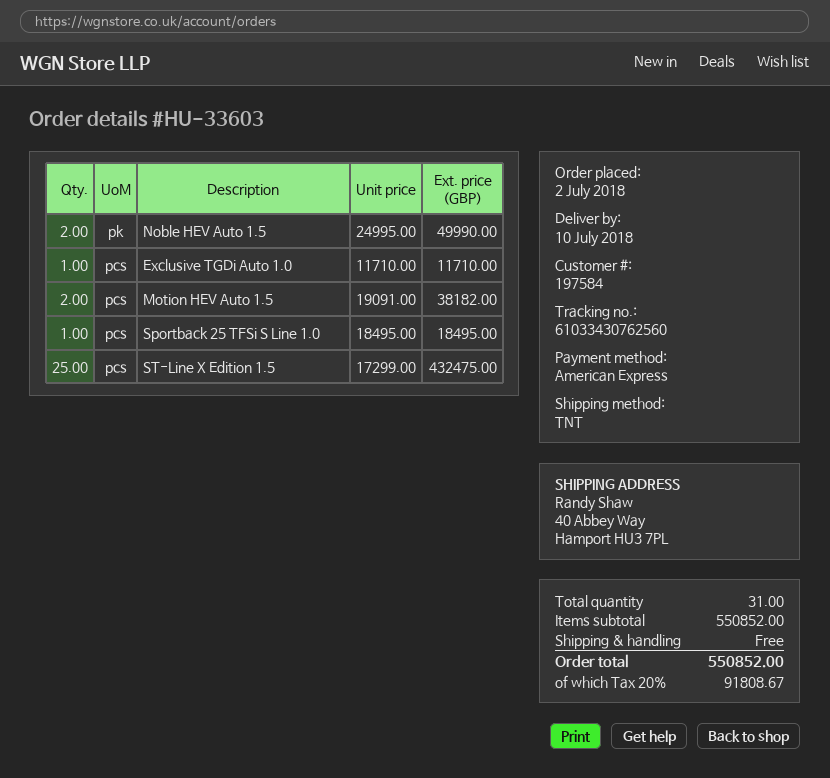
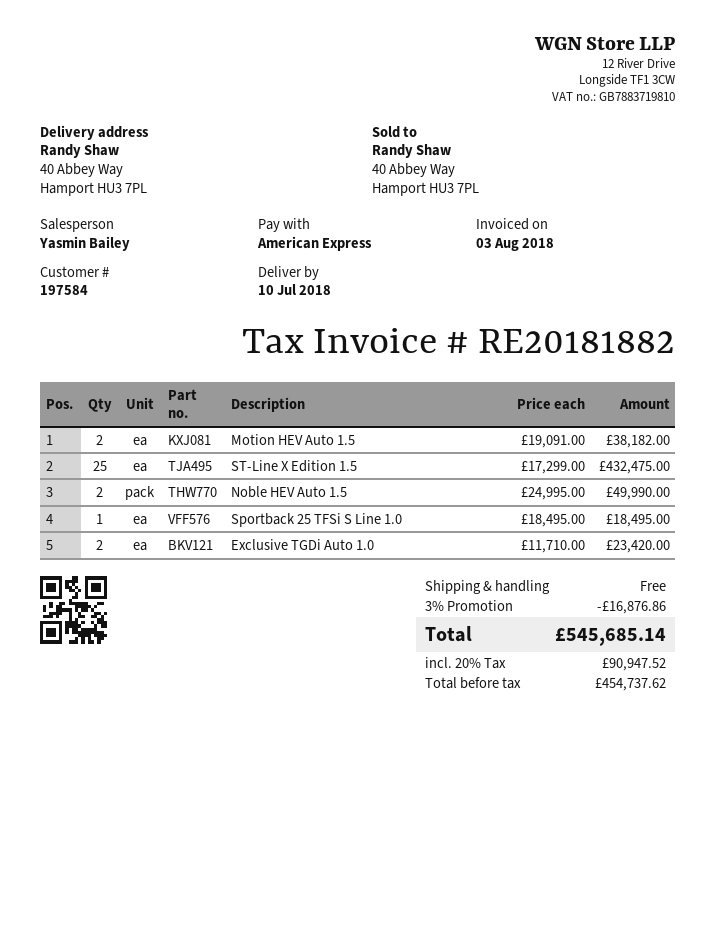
Exclusive TGDi Auto 1.0: 1 x 11710.00 = 11710.00 -> 2 x 11710.00 = 23420.00
discount: none -> 3% = 16876.86
tax: 20% = 91808.67 -> 20% = 90947.52
total: 550852.00 -> 545685.14

